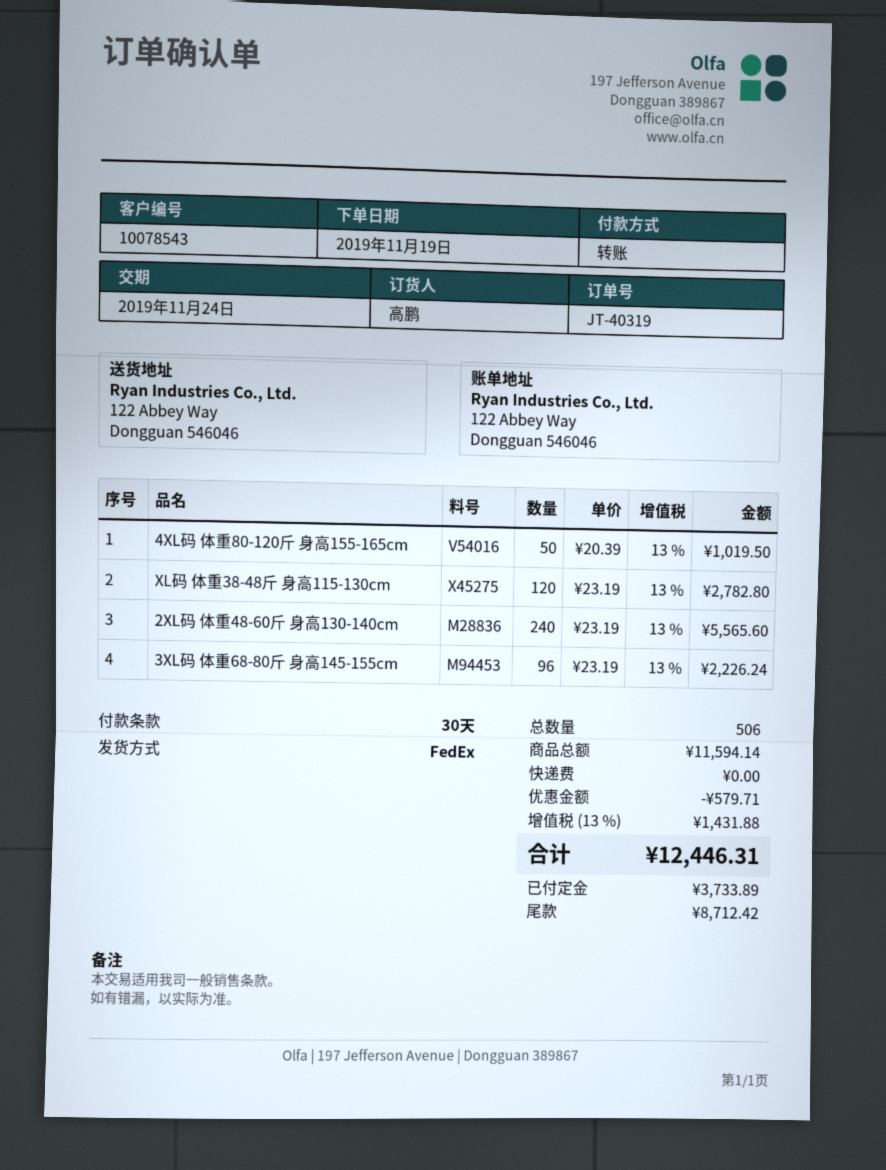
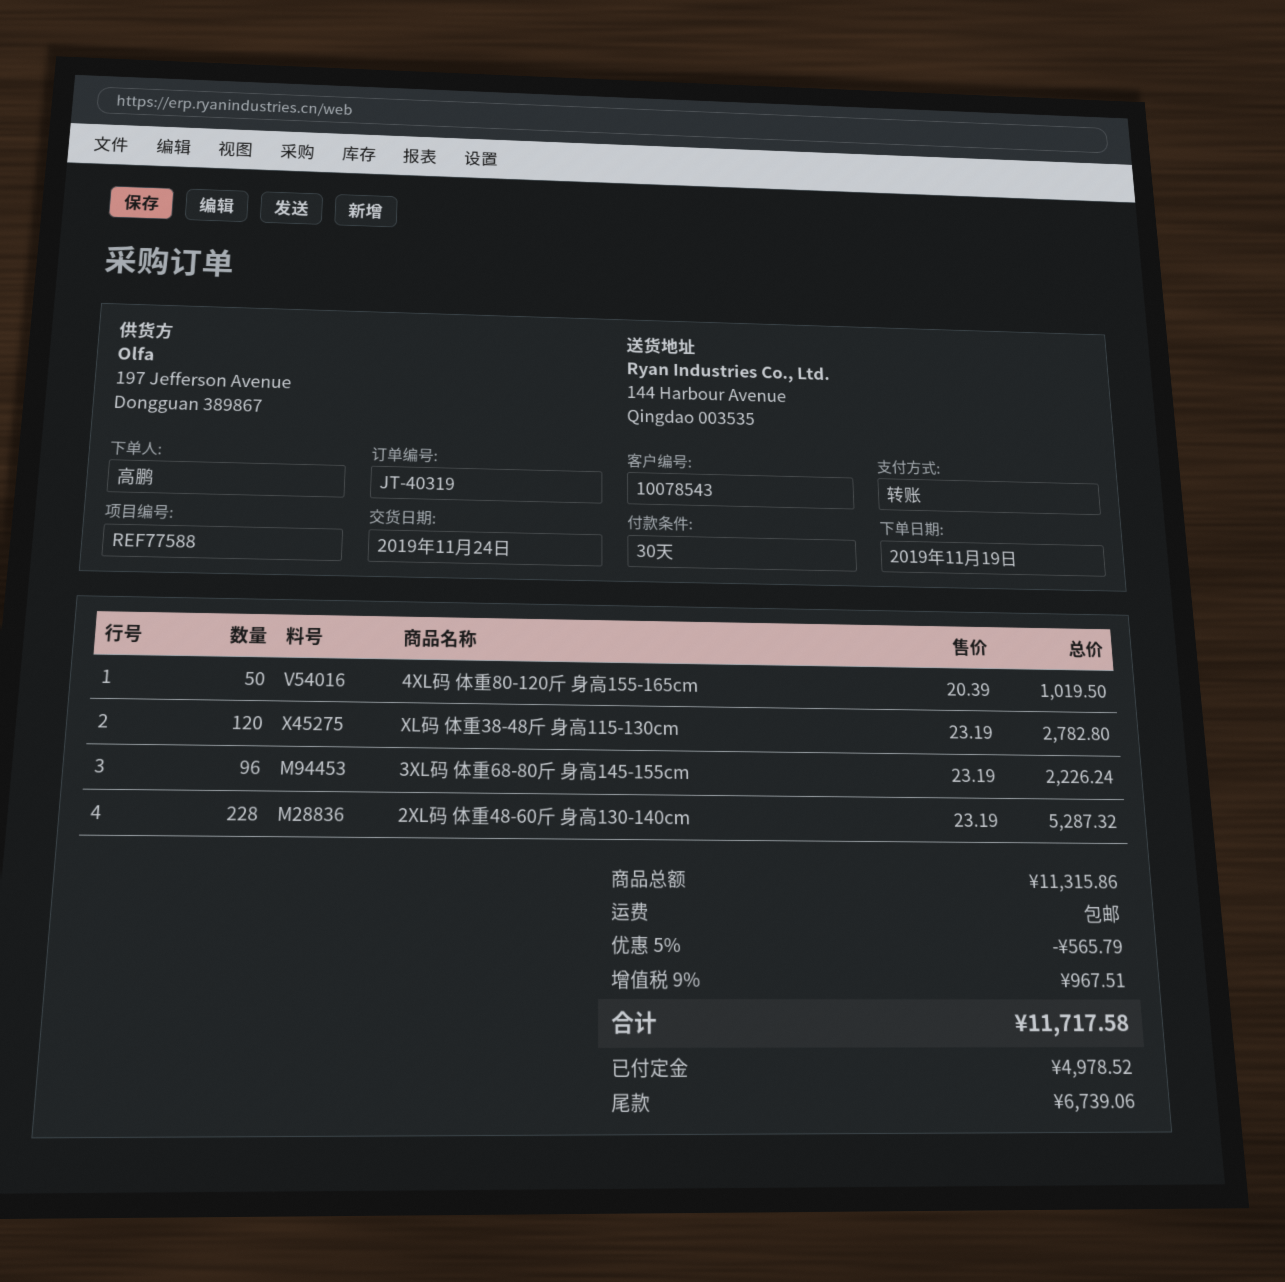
ship to: 122 Abbey Way, Dongguan 546046 -> 144 Harbour Avenue, Qingdao 003535
2XL码 体重48-60斤 身高130-140cm: 240 x 23.19 = 5565.60 -> 228 x 23.19 = 5287.32
subtotal: 11594.14 -> 11315.86
discount: 579.71 -> 565.79
tax: 13% = 1431.88 -> 9% = 967.51
total: 12446.31 -> 11717.58
deposit: 3733.89 -> 4978.52
balance: 8712.42 -> 6739.06

